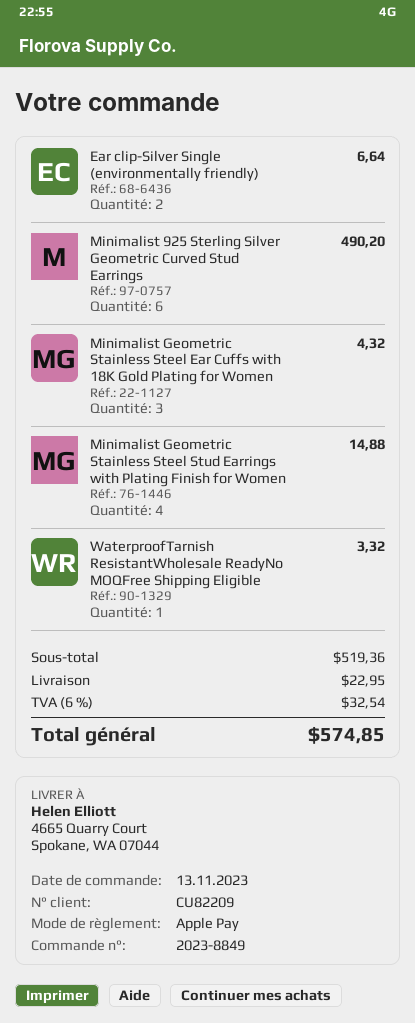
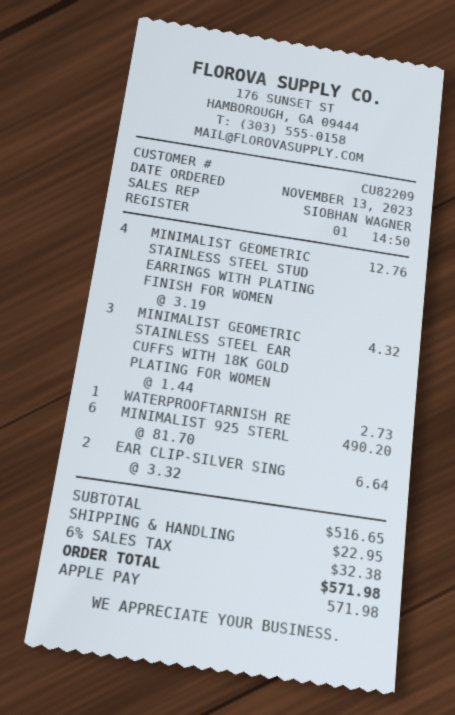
Minimalist Geometric Stainless Steel Stud Earrings with Plating Finish for Women: 4 for 14.88 -> 4 for 12.76
WaterproofTarnish ResistantWholesale ReadyNo MOQFree Shipping Eligible: 1 for 3.32 -> 1 for 2.73
subtotal: 519.36 -> 516.65
tax: 6% = 32.54 -> 6% = 32.38
total: 574.85 -> 571.98

